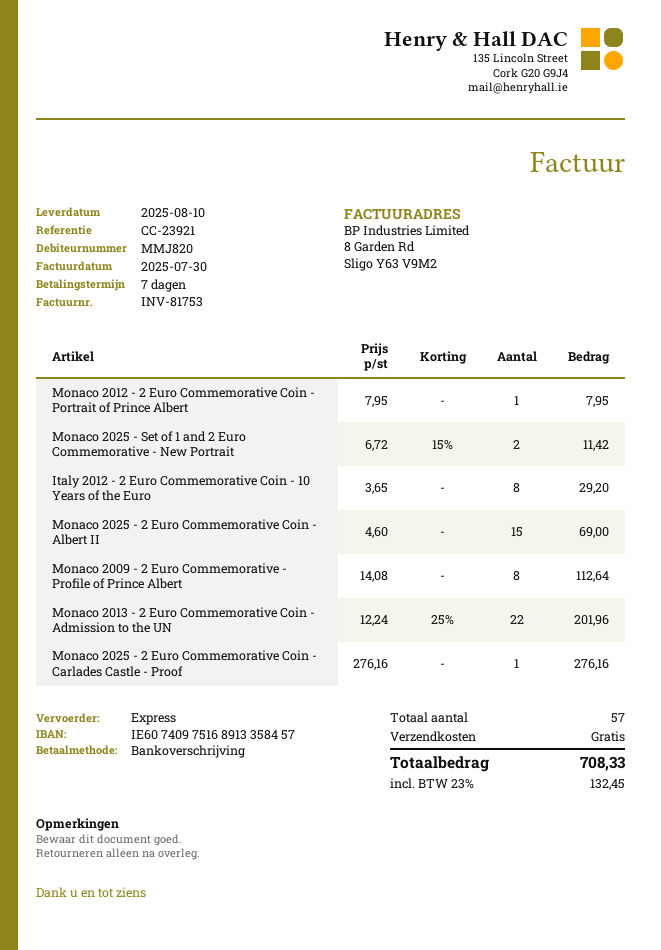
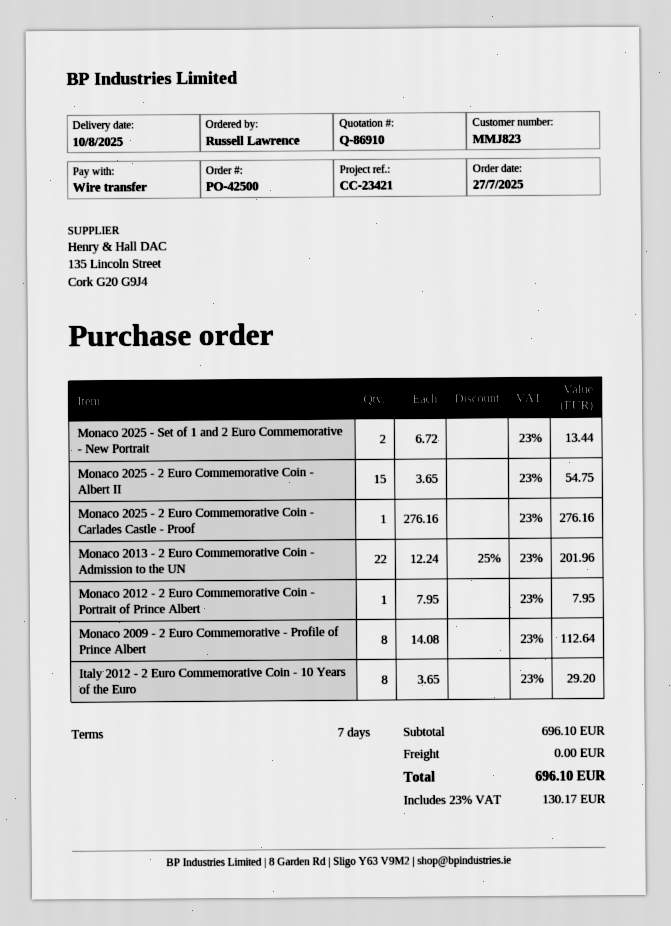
customer number: MMJ820 -> MMJ823
reference: CC-23921 -> CC-23421
Monaco 2025 - Set of 1 and 2 Euro Commemorative - New Portrait: 2 x 6.72 - 15% = 11.42 -> 2 x 6.72 = 13.44
Monaco 2025 - 2 Euro Commemorative Coin - Albert II: 15 x 4.60 = 69.00 -> 15 x 3.65 = 54.75
tax: 23% = 132.45 -> 23% = 130.17
total: 708.33 -> 696.10

